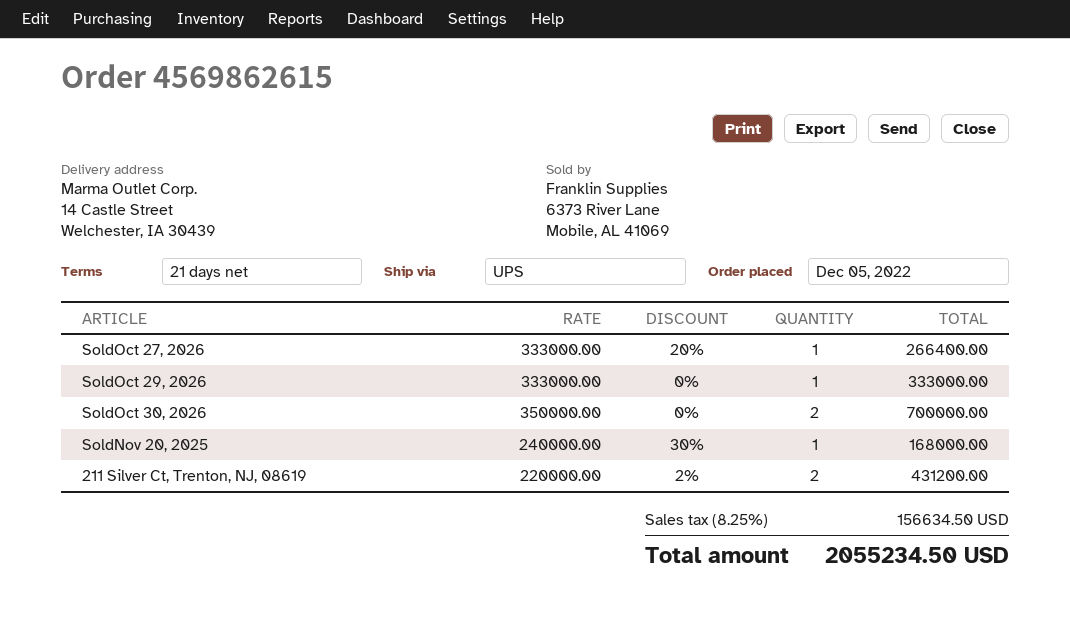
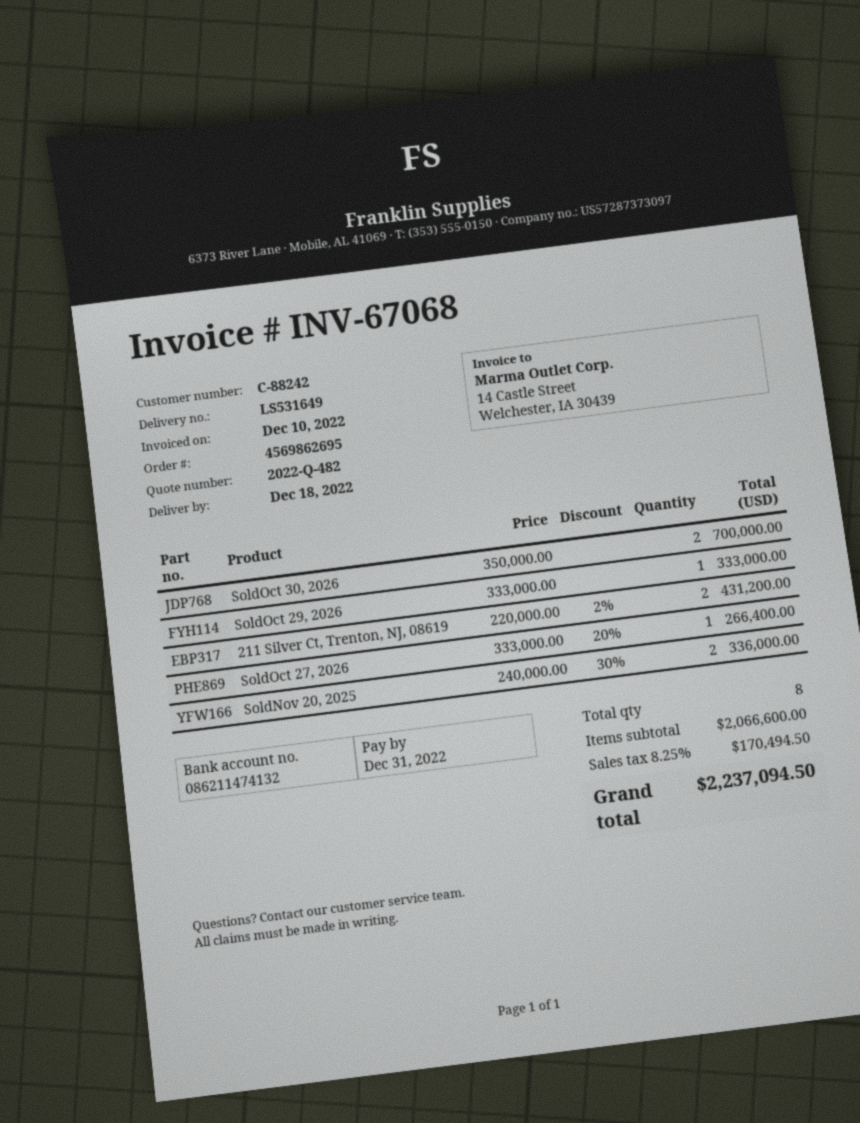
order number: 4569862615 -> 4569862695
SoldNov 20, 2025: 1 x 240000.00 - 30% = 168000.00 -> 2 x 240000.00 - 30% = 336000.00
tax: 8.25% = 156634.50 -> 8.25% = 170494.50
total: 2055234.50 -> 2237094.50

